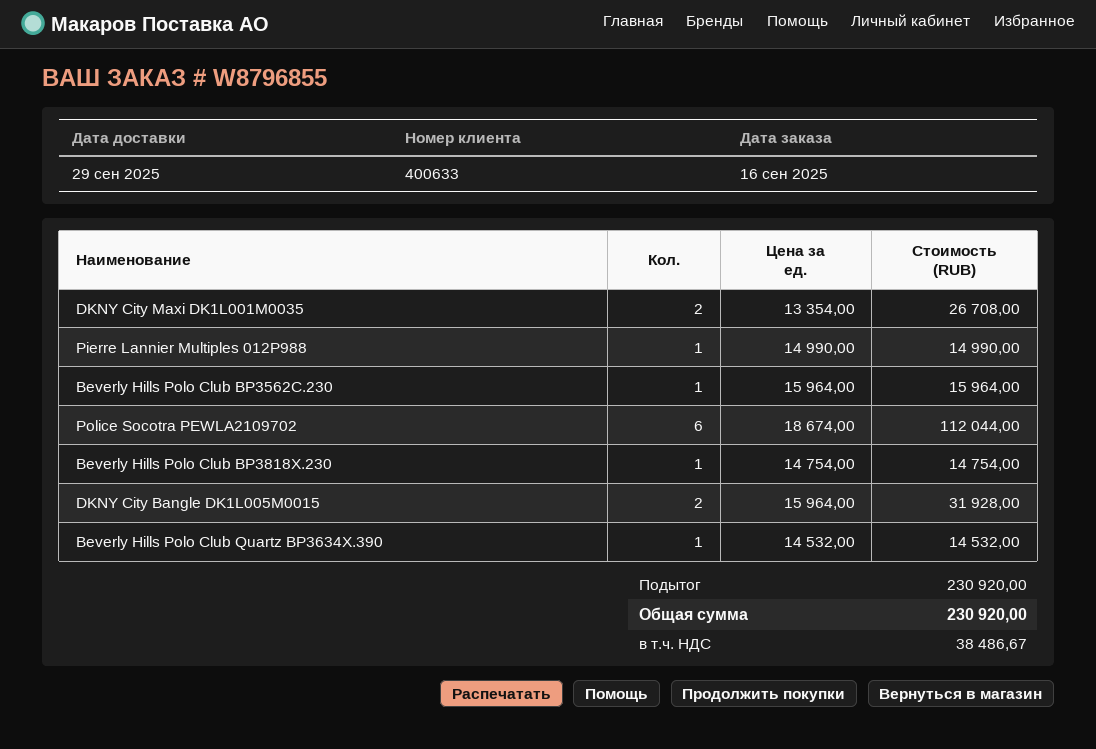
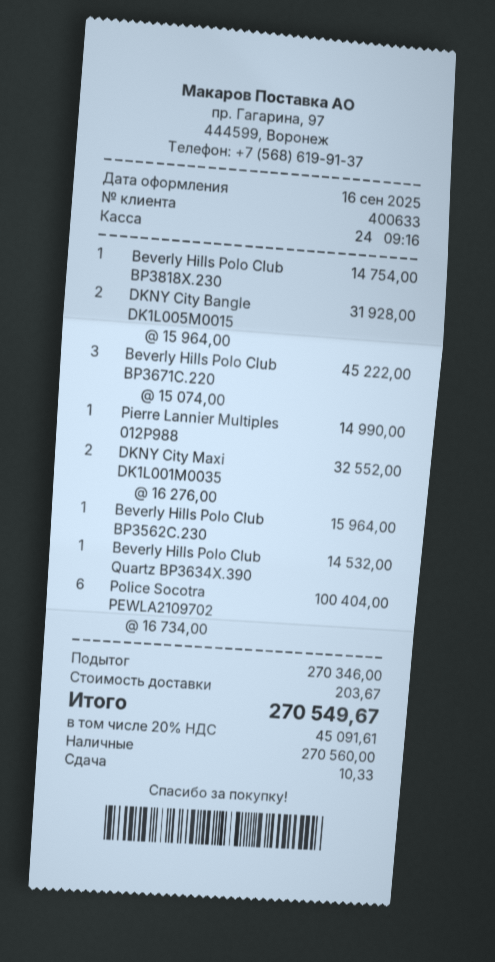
DKNY City Maxi DK1L001M0035: 2 x 13354.00 = 26708.00 -> 2 x 16276.00 = 32552.00
Police Socotra PEWLA2109702: 6 x 18674.00 = 112044.00 -> 6 x 16734.00 = 100404.00
Beverly Hills Polo Club BP3671C.220: none -> 3 x 15074.00 = 45222.00
subtotal: 230920.00 -> 270346.00
shipping: none -> 203.67
tax: 38486.67 -> 45091.61
total: 230920.00 -> 270549.67

